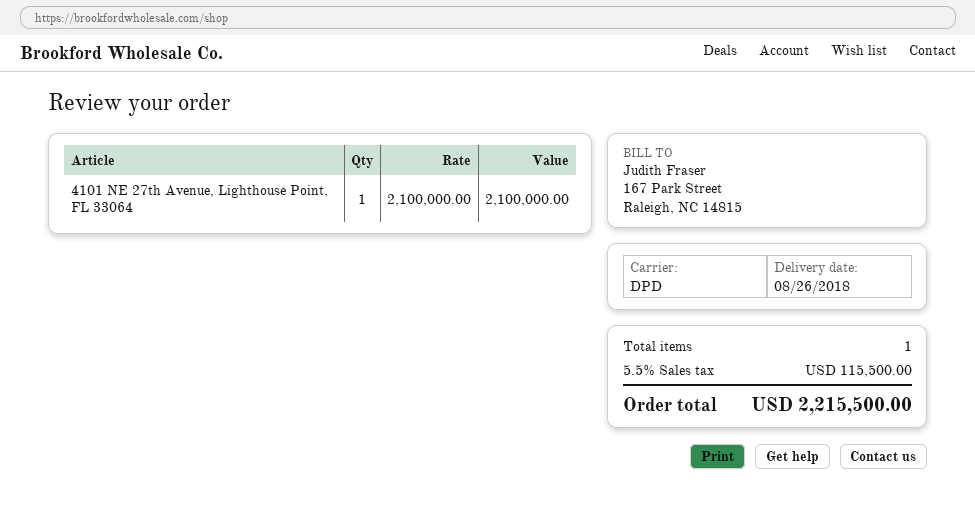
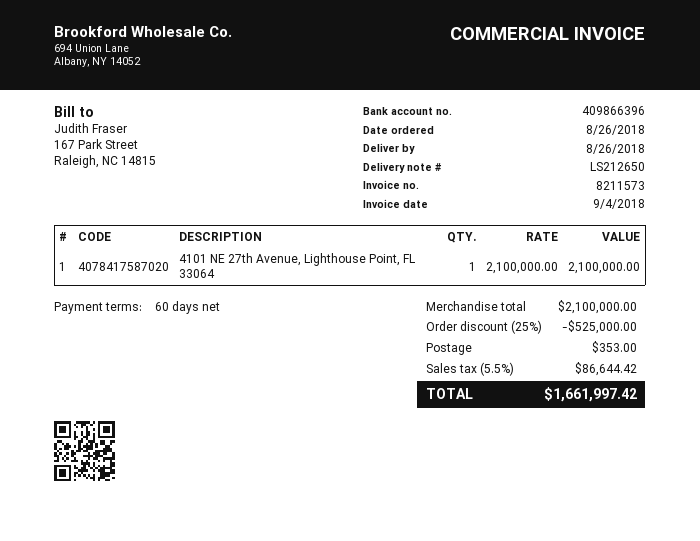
discount: none -> 25% = 525000.00
shipping: none -> 353.00
tax: 5.5% = 115500.00 -> 5.5% = 86644.42
total: 2215500.00 -> 1661997.42

